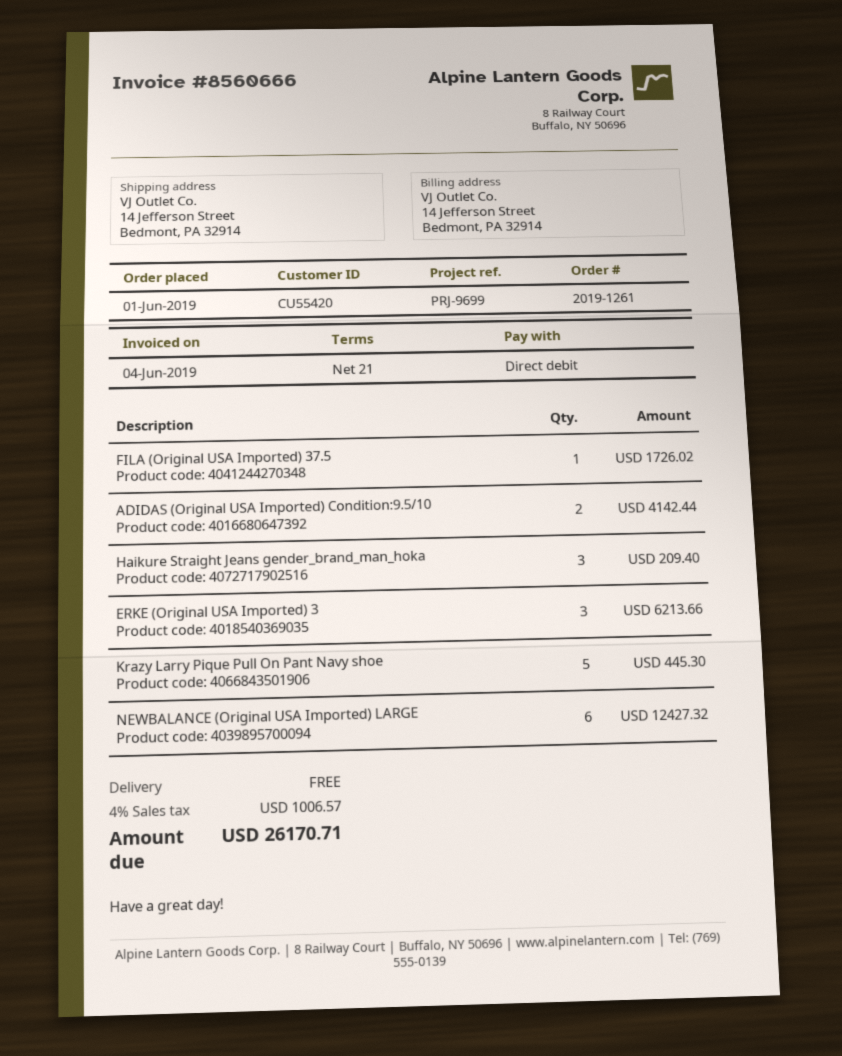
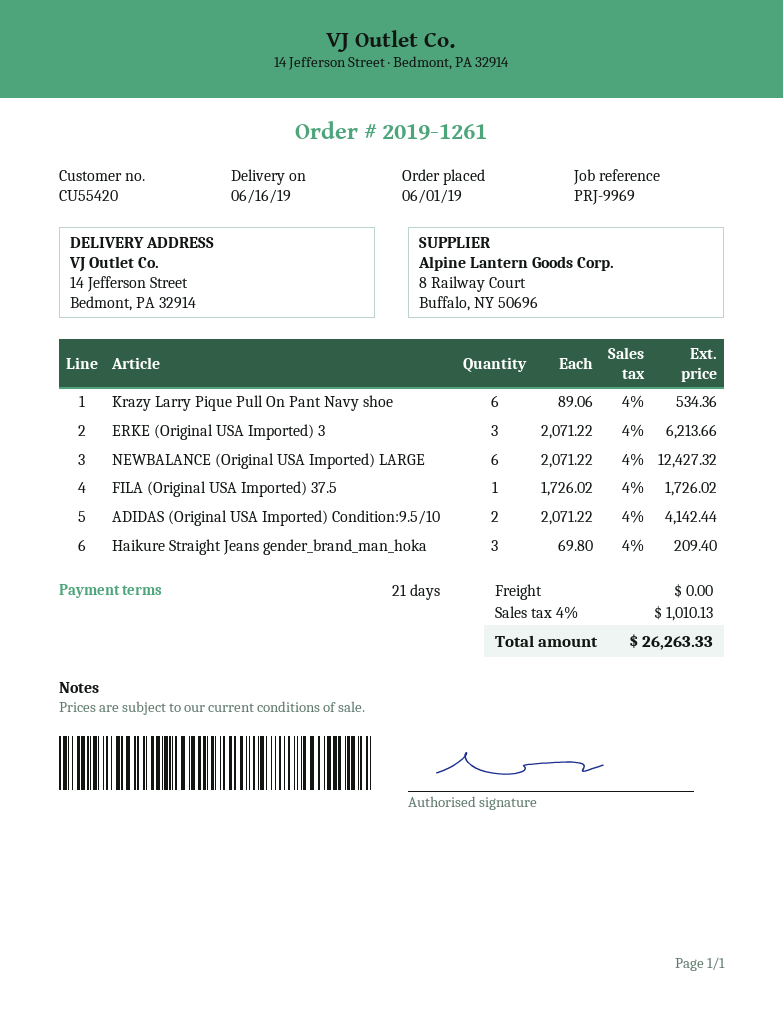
reference: PRJ-9699 -> PRJ-9969
Krazy Larry Pique Pull On Pant Navy shoe: 5 for 445.30 -> 6 for 534.36
tax: 4% = 1006.57 -> 4% = 1010.13
total: 26170.71 -> 26263.33

